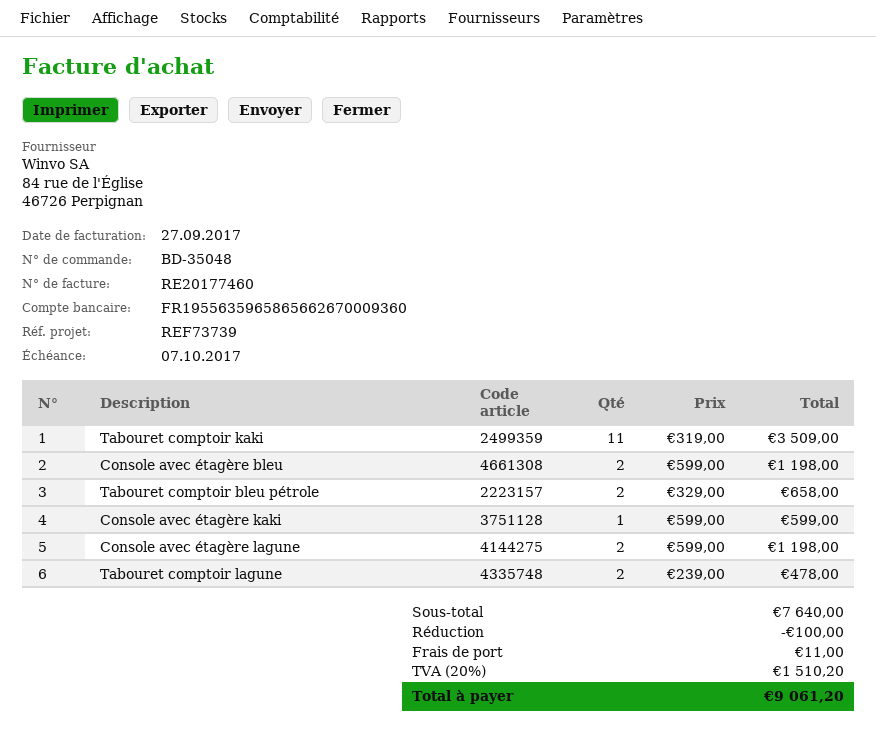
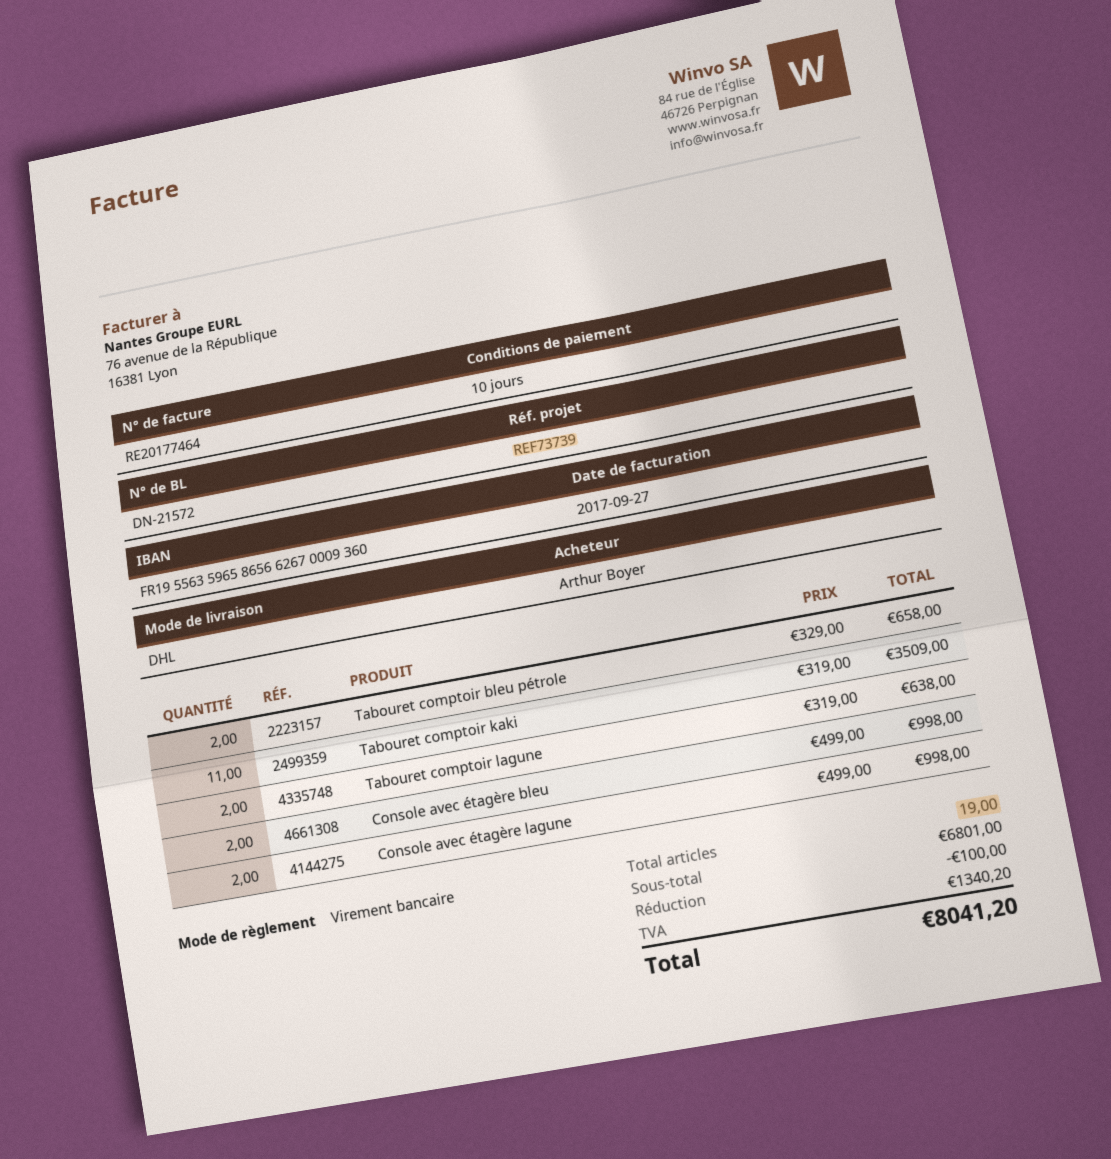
invoice number: RE20177460 -> RE20177464
Console avec étagère bleu: 2 x 599.00 = 1198.00 -> 2 x 499.00 = 998.00
Console avec étagère kaki: 1 x 599.00 = 599.00 -> none
Console avec étagère lagune: 2 x 599.00 = 1198.00 -> 2 x 499.00 = 998.00
Tabouret comptoir lagune: 2 x 239.00 = 478.00 -> 2 x 319.00 = 638.00
subtotal: 7640.00 -> 6801.00
shipping: 11.00 -> none
tax: 1510.20 -> 1340.20
total: 9061.20 -> 8041.20

